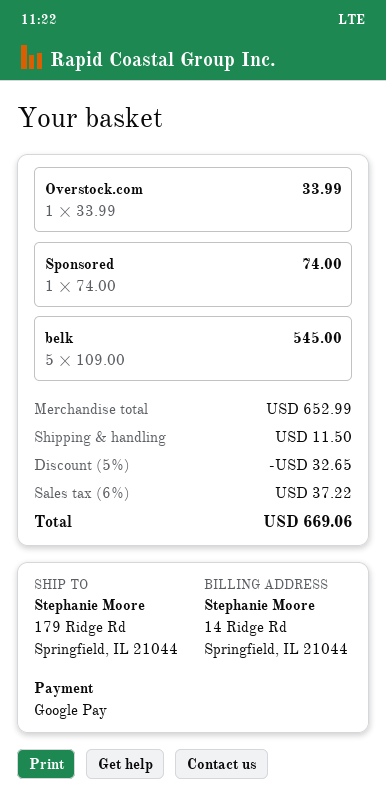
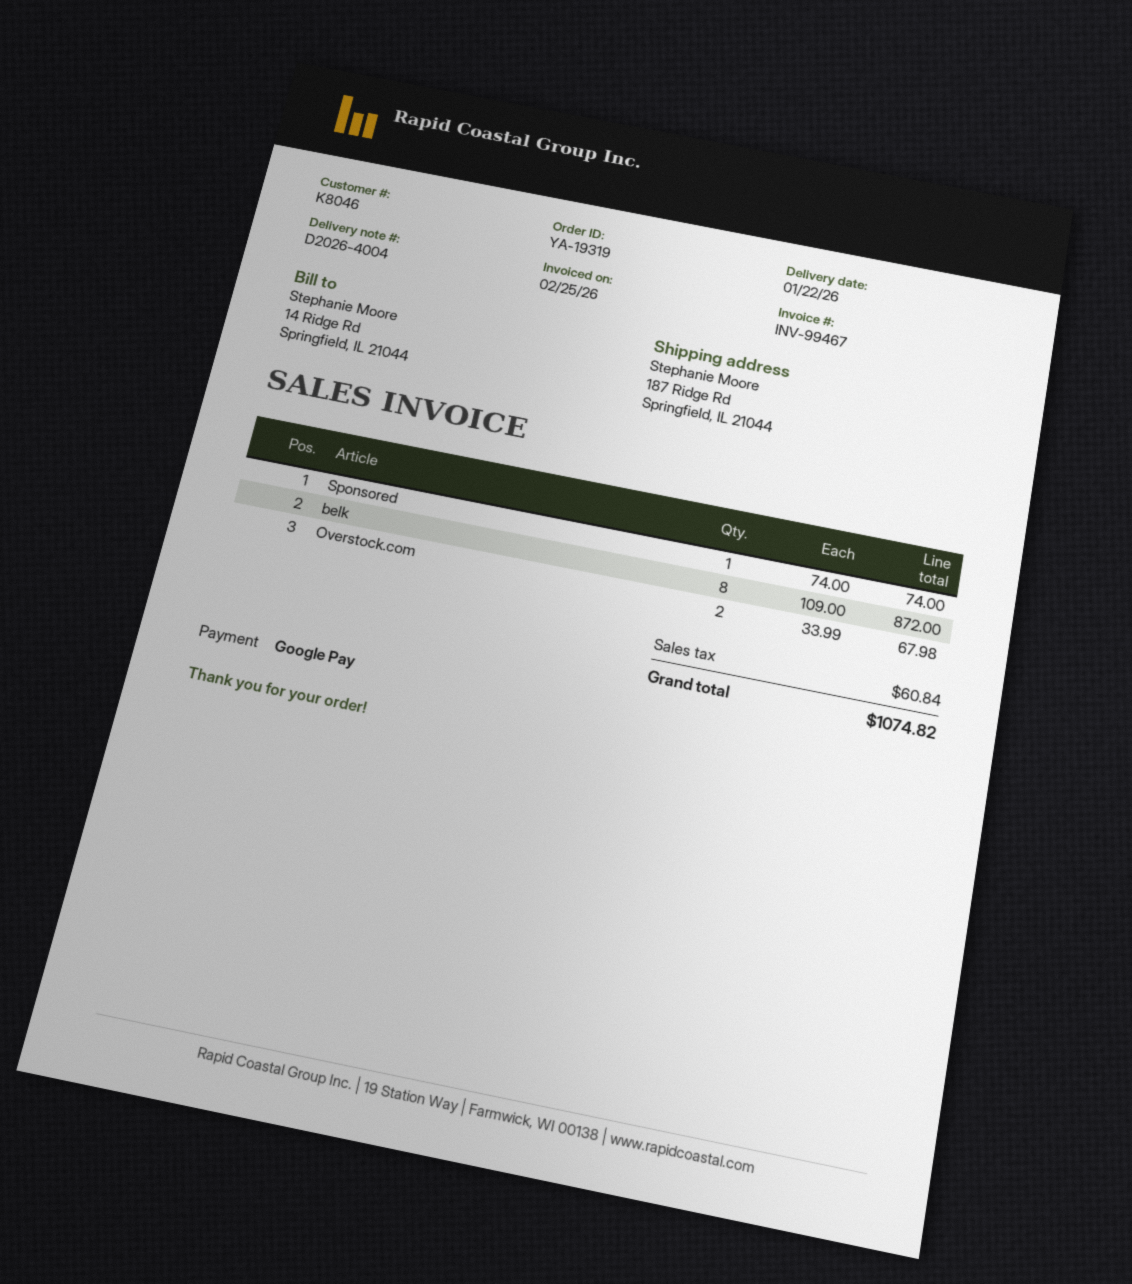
ship to: 179 Ridge Rd, Springfield, IL 21044 -> 187 Ridge Rd, Springfield, IL 21044
Overstock.com: 1 x 33.99 = 33.99 -> 2 x 33.99 = 67.98
belk: 5 x 109.00 = 545.00 -> 8 x 109.00 = 872.00
discount: 5% = 32.65 -> none
shipping: 11.50 -> none
tax: 37.22 -> 60.84
total: 669.06 -> 1074.82

